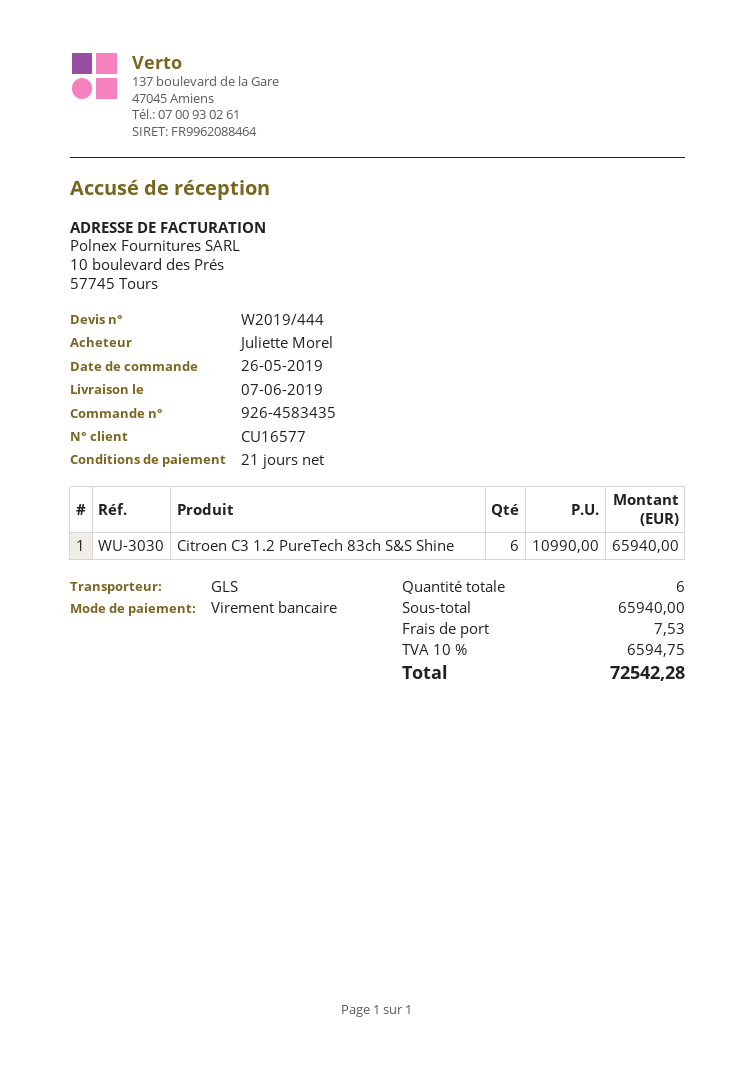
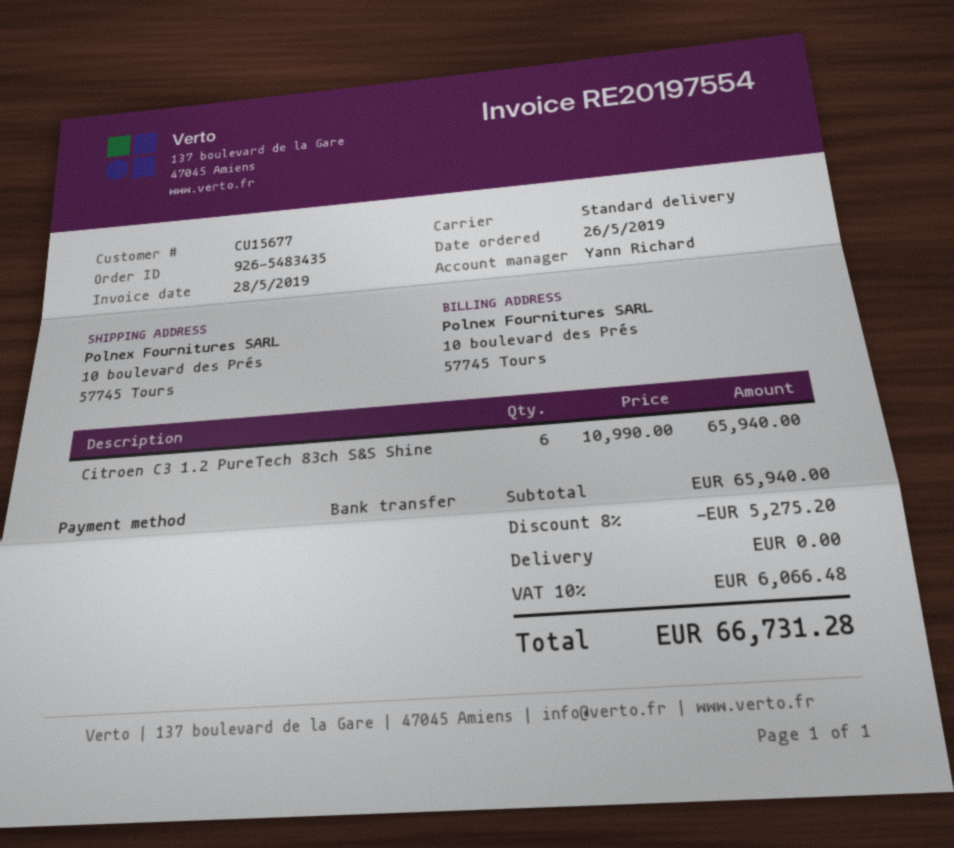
order number: 926-4583435 -> 926-5483435
customer number: CU16577 -> CU15677
shipping method: GLS -> standard
discount: none -> 8% = 5275.20
shipping: 7.53 -> 0.00
tax: 10% = 6594.75 -> 10% = 6066.48
total: 72542.28 -> 66731.28

